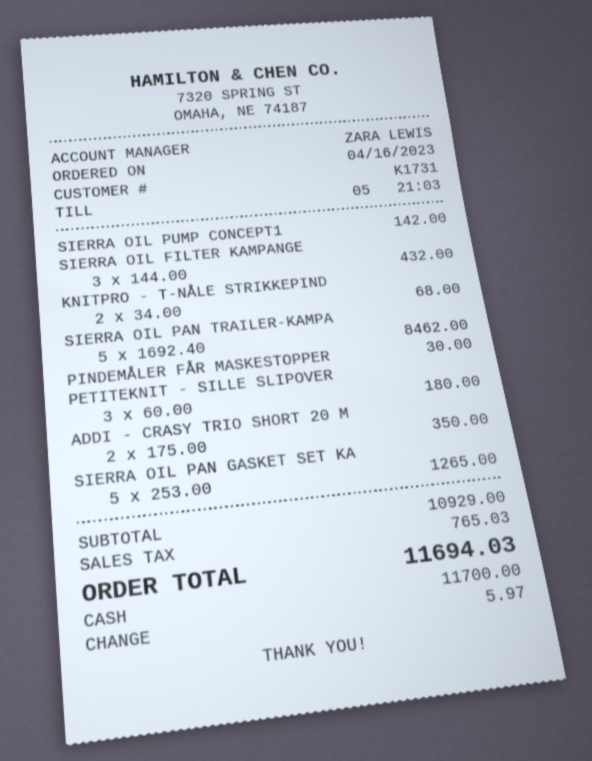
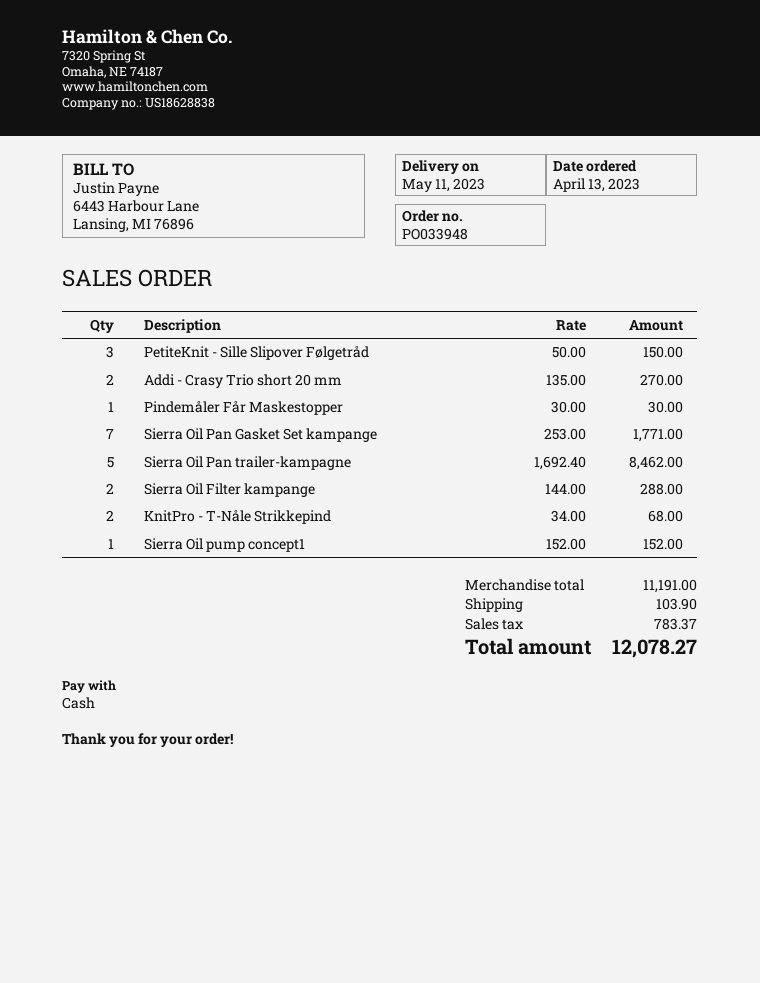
order date: 2023-04-16 -> 2023-04-13
SIERRA OIL PUMP CONCEPT1: 1 x 142.00 = 142.00 -> 1 x 152.00 = 152.00
SIERRA OIL FILTER KAMPANGE: 3 x 144.00 = 432.00 -> 2 x 144.00 = 288.00
PETITEKNIT - SILLE SLIPOVER: 3 x 60.00 = 180.00 -> 3 x 50.00 = 150.00
ADDI - CRASY TRIO SHORT 20 M: 2 x 175.00 = 350.00 -> 2 x 135.00 = 270.00
SIERRA OIL PAN GASKET SET KA: 5 x 253.00 = 1265.00 -> 7 x 253.00 = 1771.00
subtotal: 10929.00 -> 11191.00
shipping: none -> 103.90
tax: 765.03 -> 783.37
total: 11694.03 -> 12078.27

